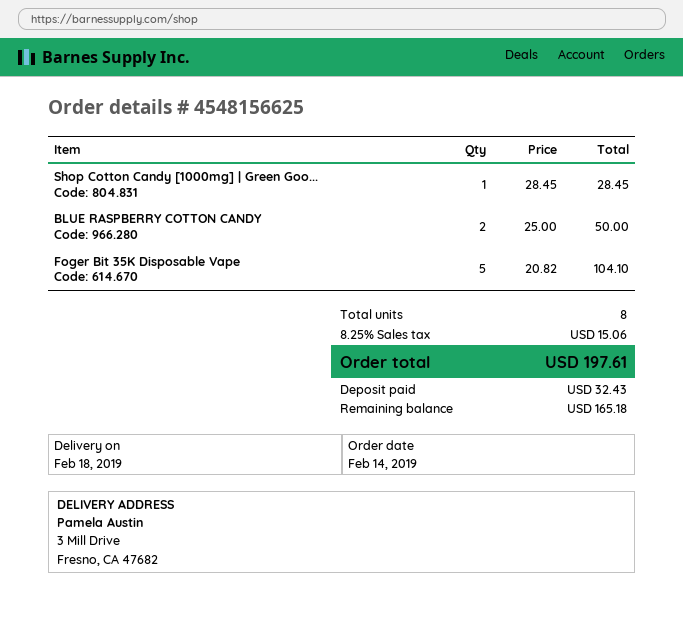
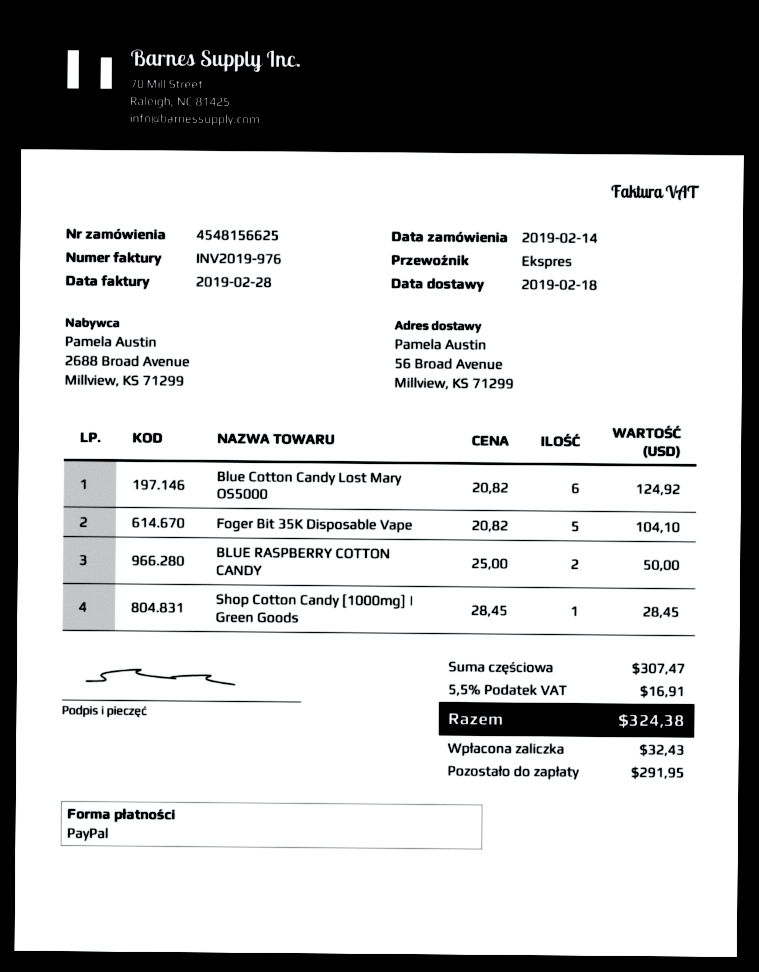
ship to: 3 Mill Drive, Fresno, CA 47682 -> 56 Broad Avenue, Millview, KS 71299
Blue Cotton Candy Lost Mary OS5000: none -> 6 x 20.82 = 124.92
tax: 8.25% = 15.06 -> 5.5% = 16.91
total: 197.61 -> 324.38
balance: 165.18 -> 291.95

